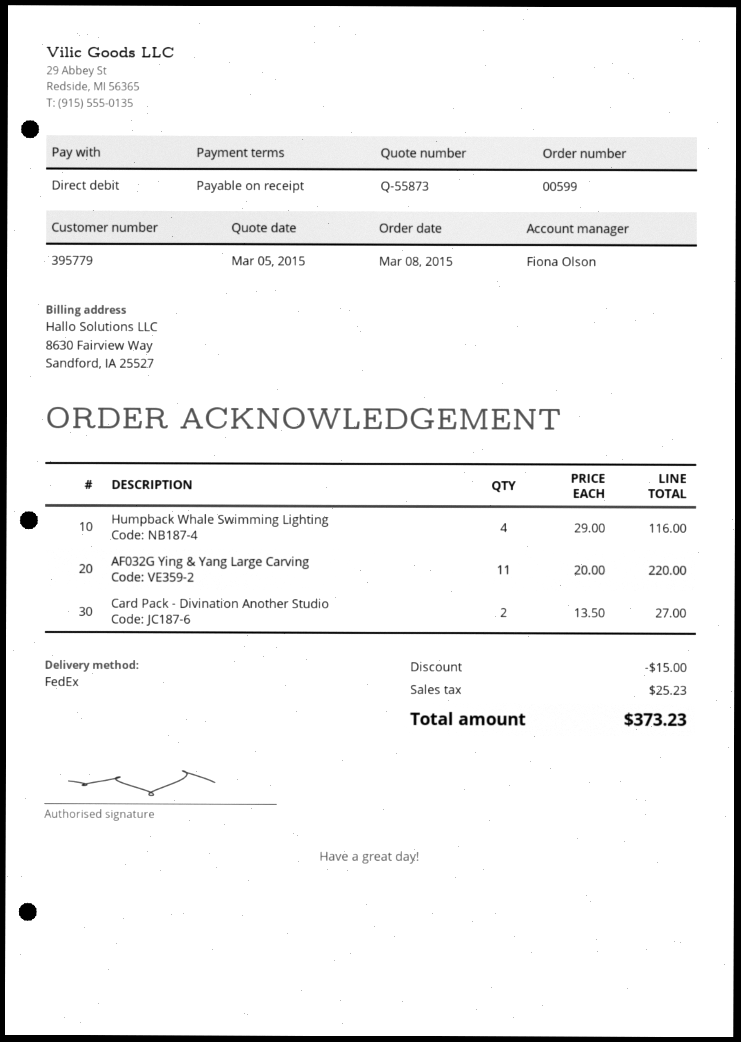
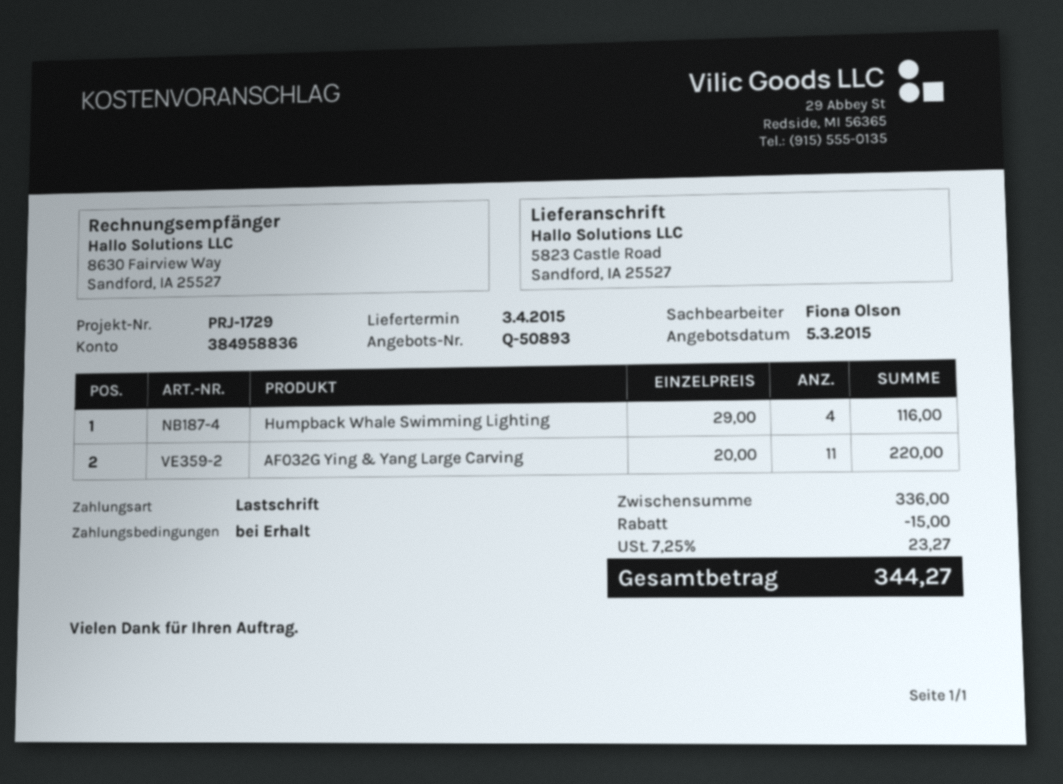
quote number: Q-55873 -> Q-50893
Card Pack - Divination Another Studio: 2 x 13.50 = 27.00 -> none
tax: 25.23 -> 23.27
total: 373.23 -> 344.27

